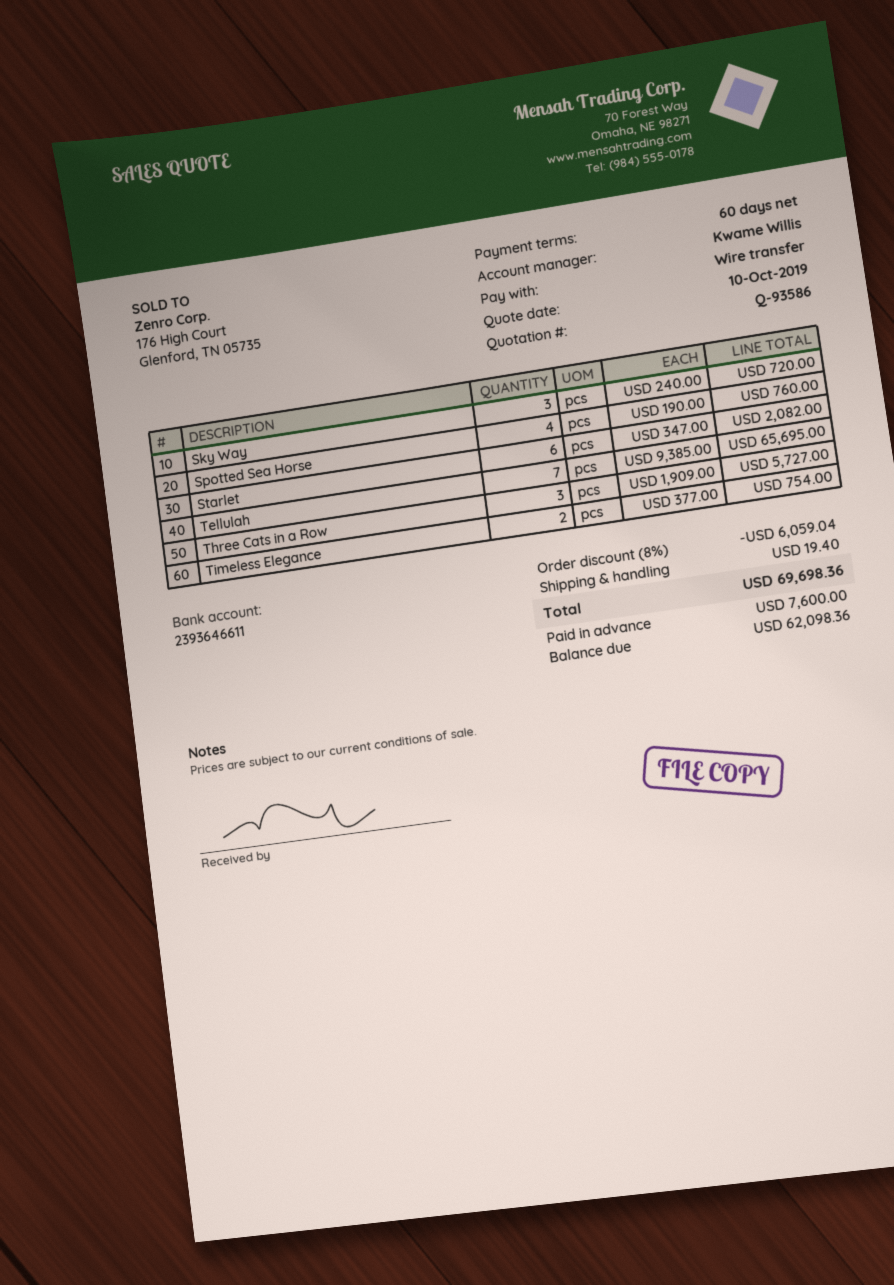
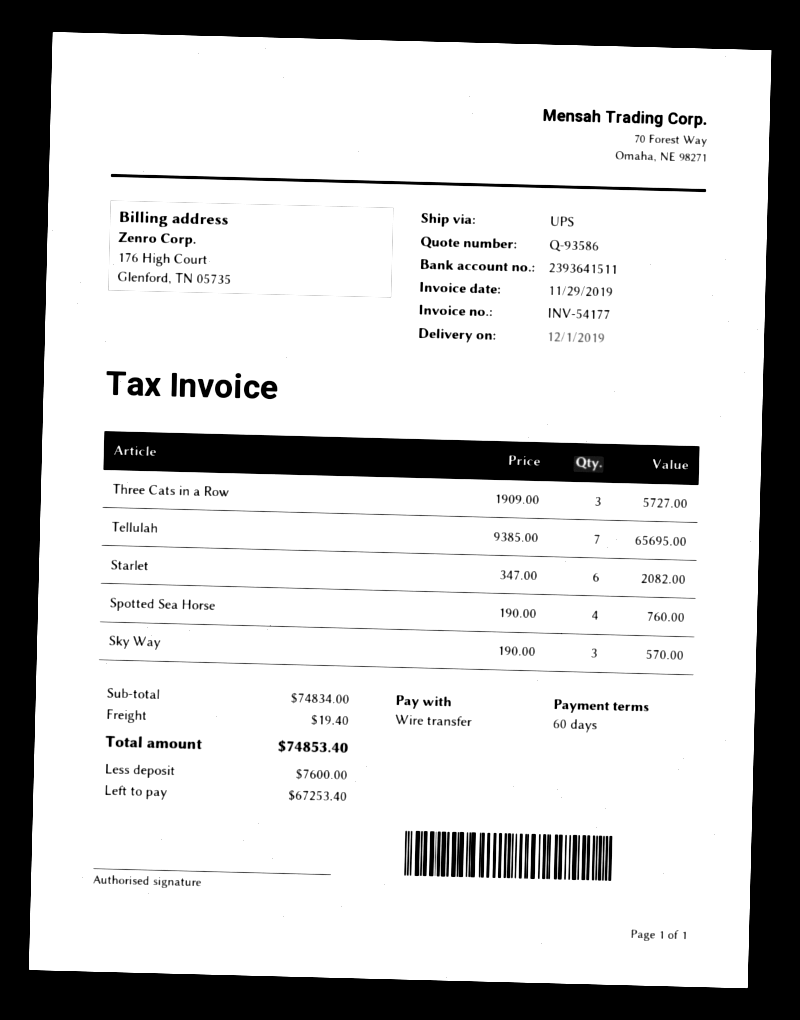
bank account: 2393646611 -> 2393641511
Sky Way: 3 x 240.00 = 720.00 -> 3 x 190.00 = 570.00
Timeless Elegance: 2 x 377.00 = 754.00 -> none
discount: 8% = 6059.04 -> none
total: 69698.36 -> 74853.40
balance: 62098.36 -> 67253.40

